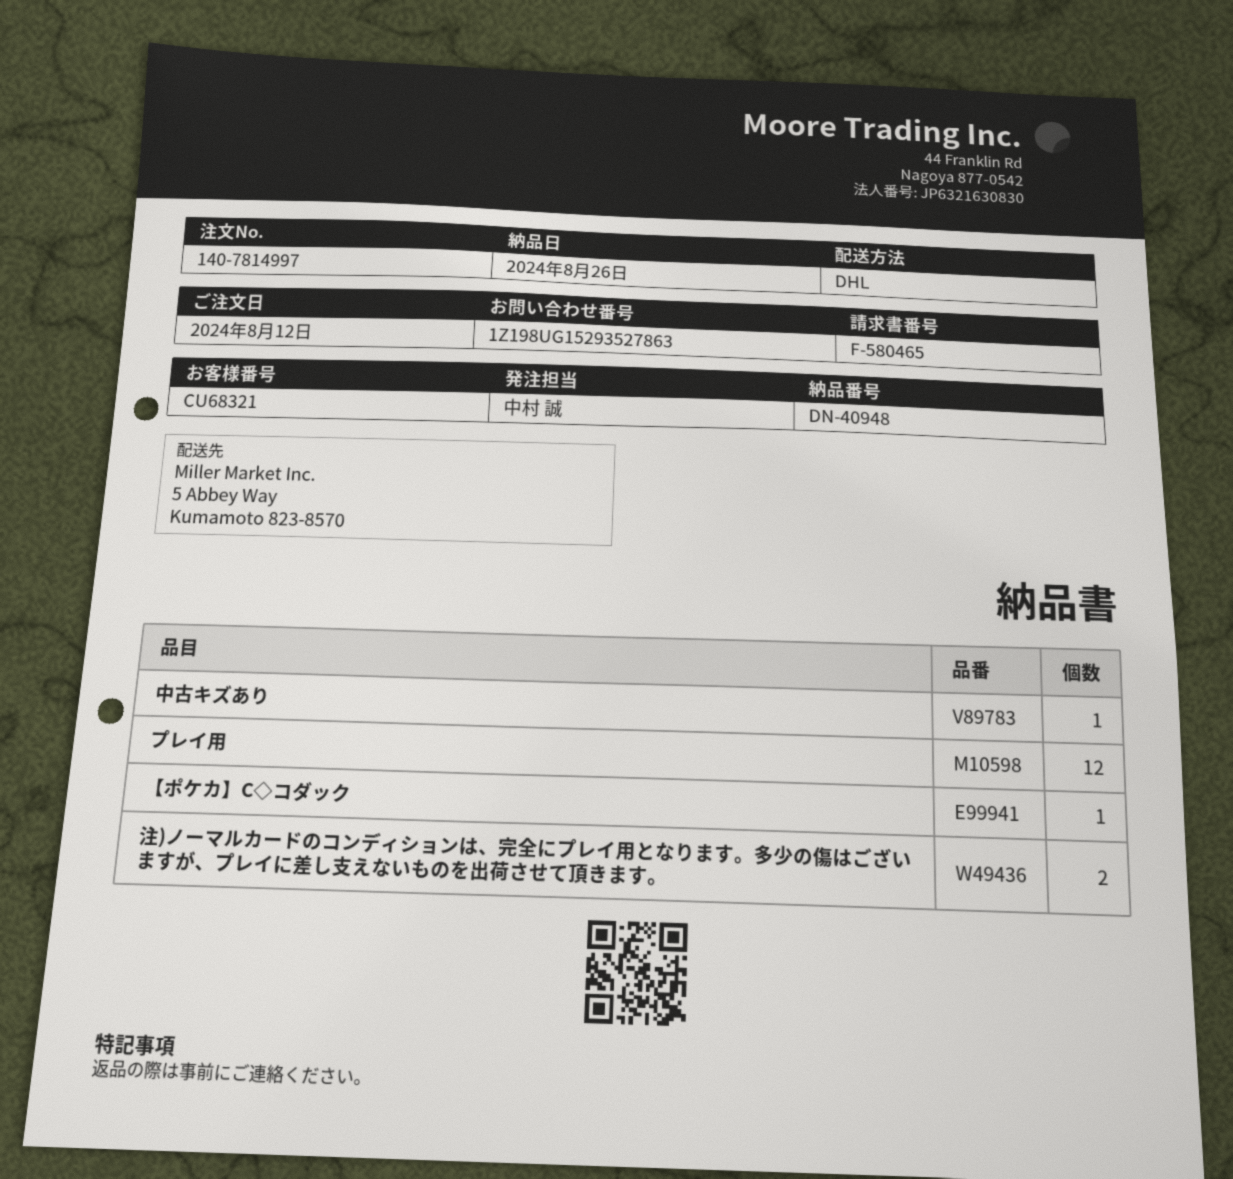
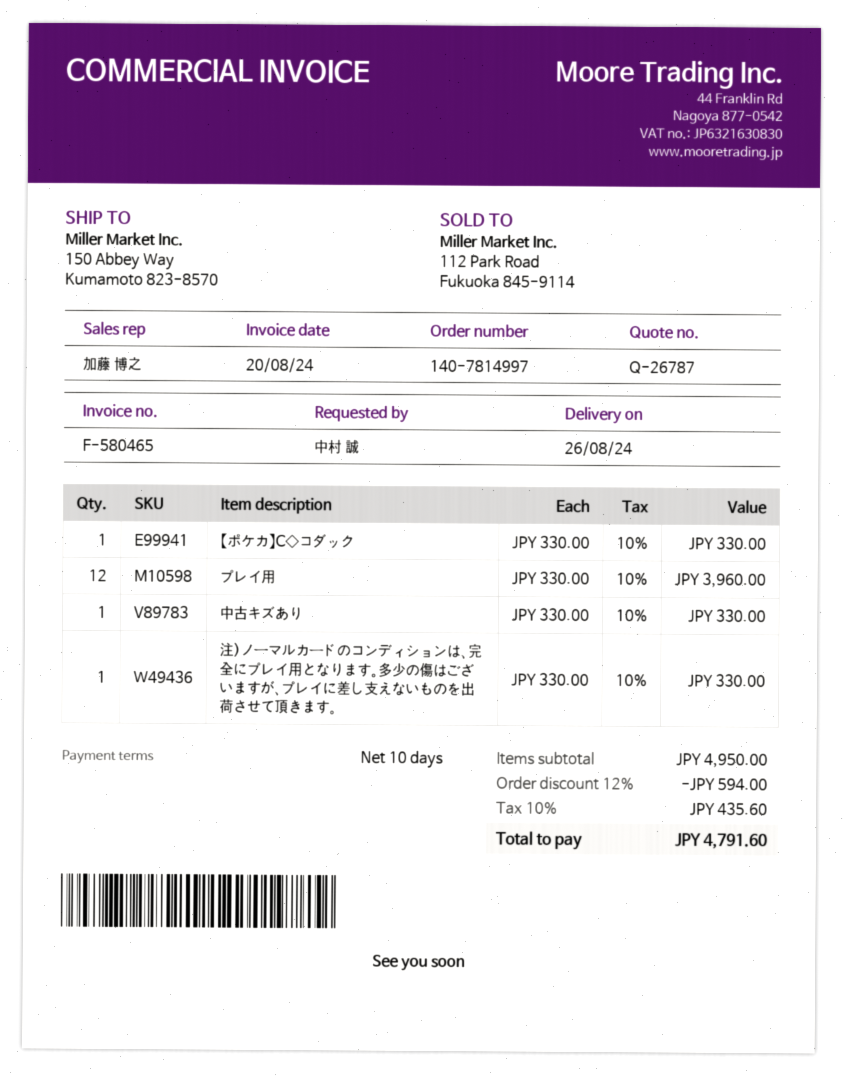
ship to: 5 Abbey Way, Kumamoto 823-8570 -> 150 Abbey Way, Kumamoto 823-8570
注)ノーマルカードのコンディションは、完全にプレイ用となります。多少の傷はございますが、プレイに差し支えないものを出荷させて頂きます。: 2 -> 1

